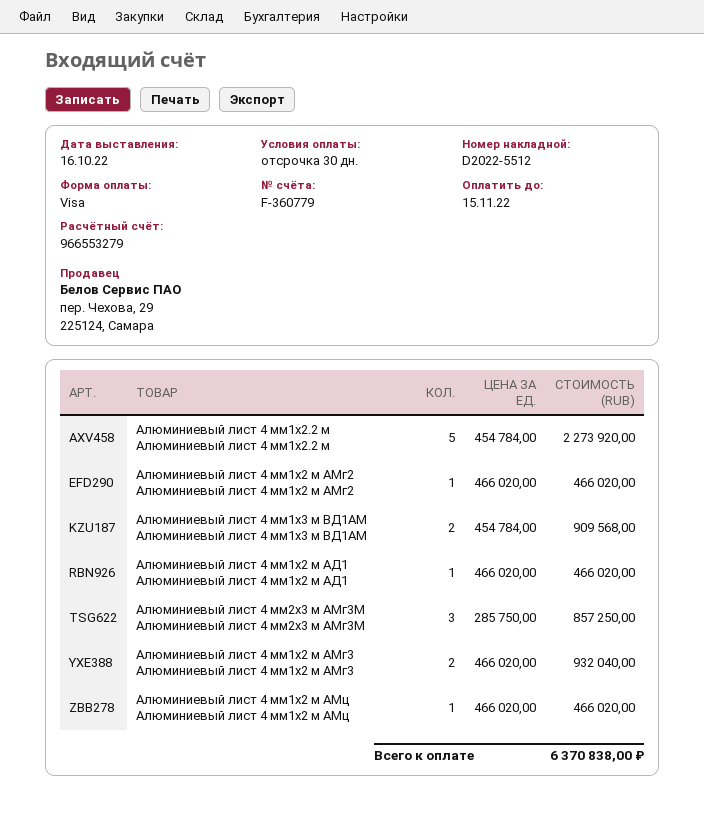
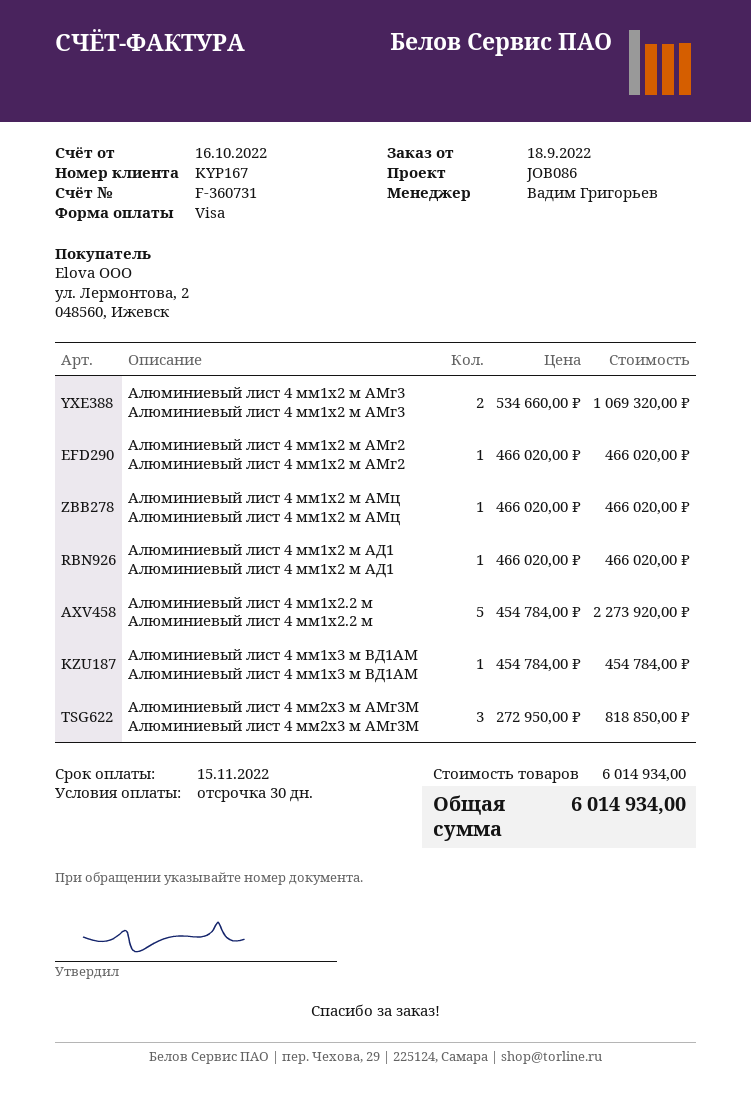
invoice number: F-360779 -> F-360731
Алюминиевый лист 4 мм1х3 м ВД1АМ Алюминиевый лист 4 мм1х3 м ВД1АМ: 2 x 454784.00 = 909568.00 -> 1 x 454784.00 = 454784.00
Алюминиевый лист 4 мм2х3 м АМг3М Алюминиевый лист 4 мм2х3 м АМг3М: 3 x 285750.00 = 857250.00 -> 3 x 272950.00 = 818850.00
Алюминиевый лист 4 мм1х2 м АМг3 Алюминиевый лист 4 мм1х2 м АМг3: 2 x 466020.00 = 932040.00 -> 2 x 534660.00 = 1069320.00
total: 6370838.00 -> 6014934.00

